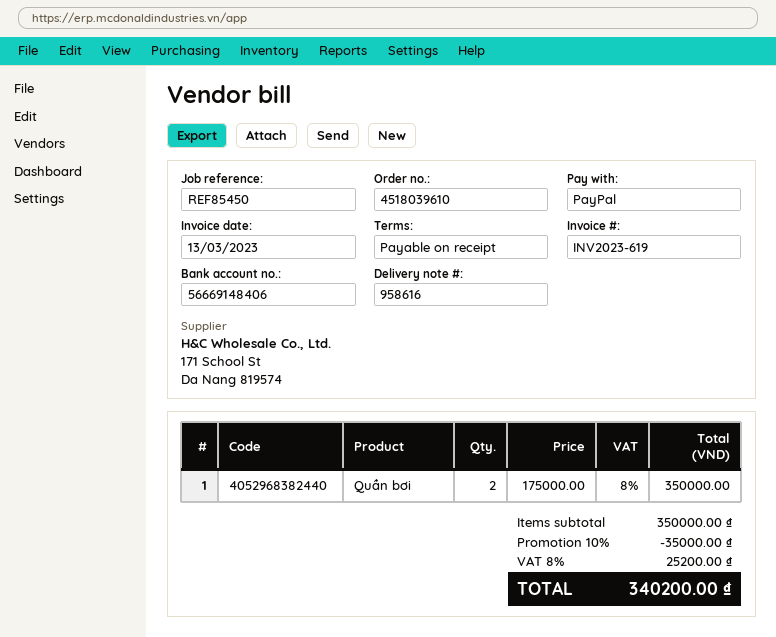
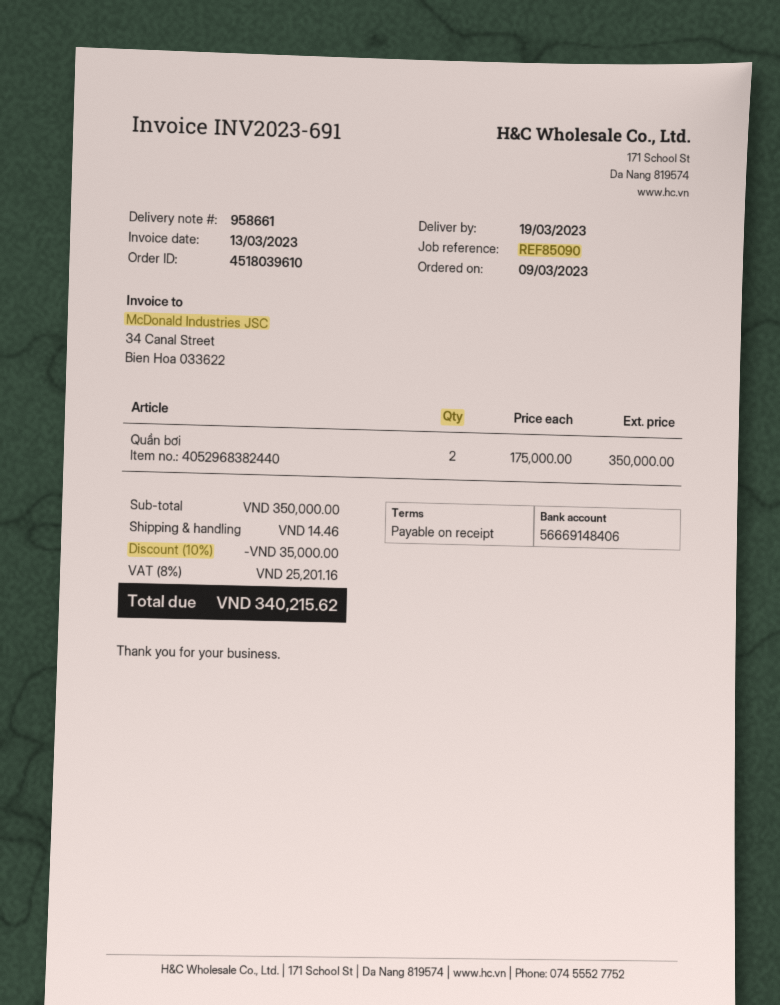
delivery note number: 958616 -> 958661
invoice number: INV2023-619 -> INV2023-691
reference: REF85450 -> REF85090
shipping: none -> 14.46
tax: 8% = 25200.00 -> 8% = 25201.16
total: 340200.00 -> 340215.62

